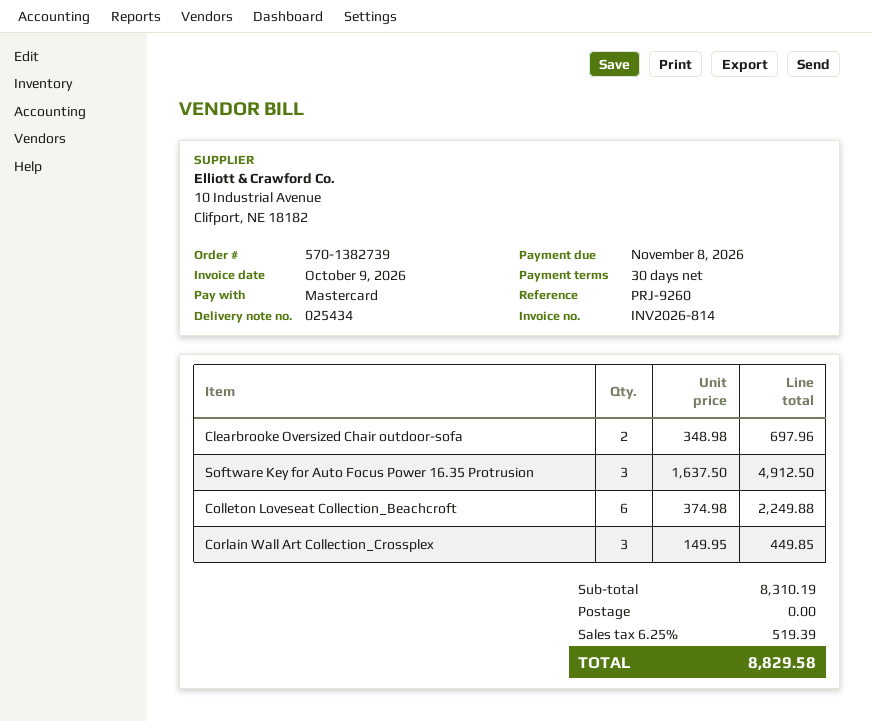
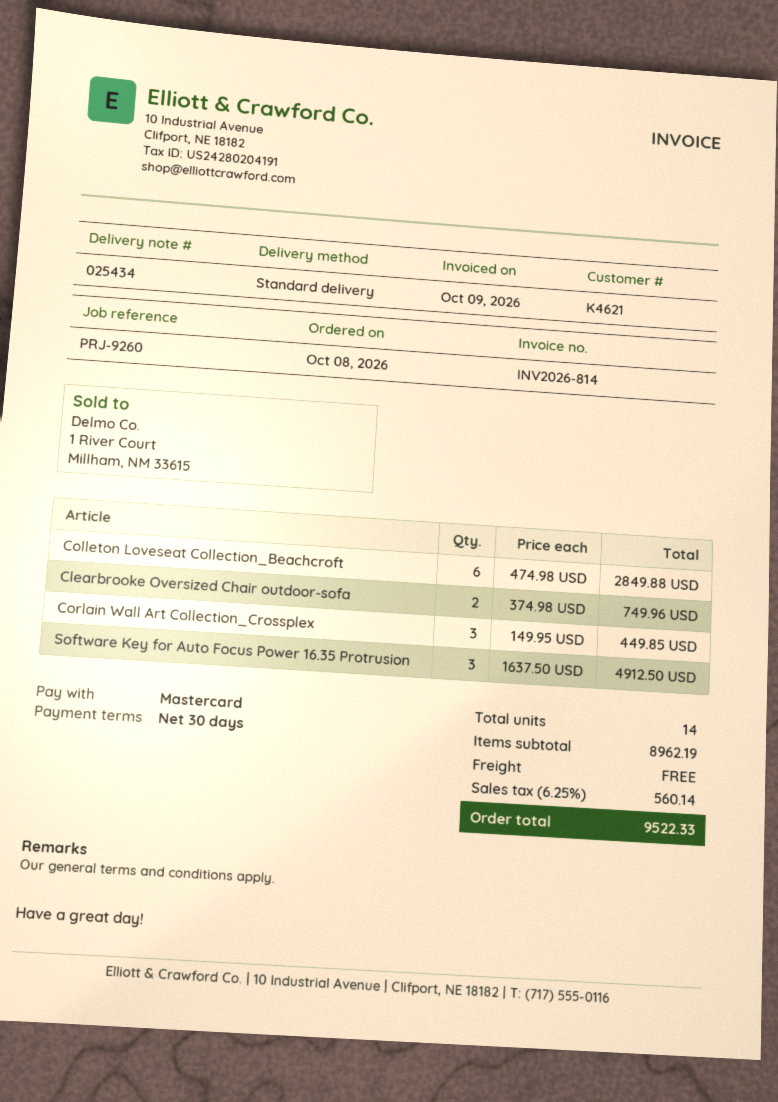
Clearbrooke Oversized Chair outdoor-sofa: 2 x 348.98 = 697.96 -> 2 x 374.98 = 749.96
Colleton Loveseat Collection_Beachcroft: 6 x 374.98 = 2249.88 -> 6 x 474.98 = 2849.88
subtotal: 8310.19 -> 8962.19
tax: 6.25% = 519.39 -> 6.25% = 560.14
total: 8829.58 -> 9522.33

